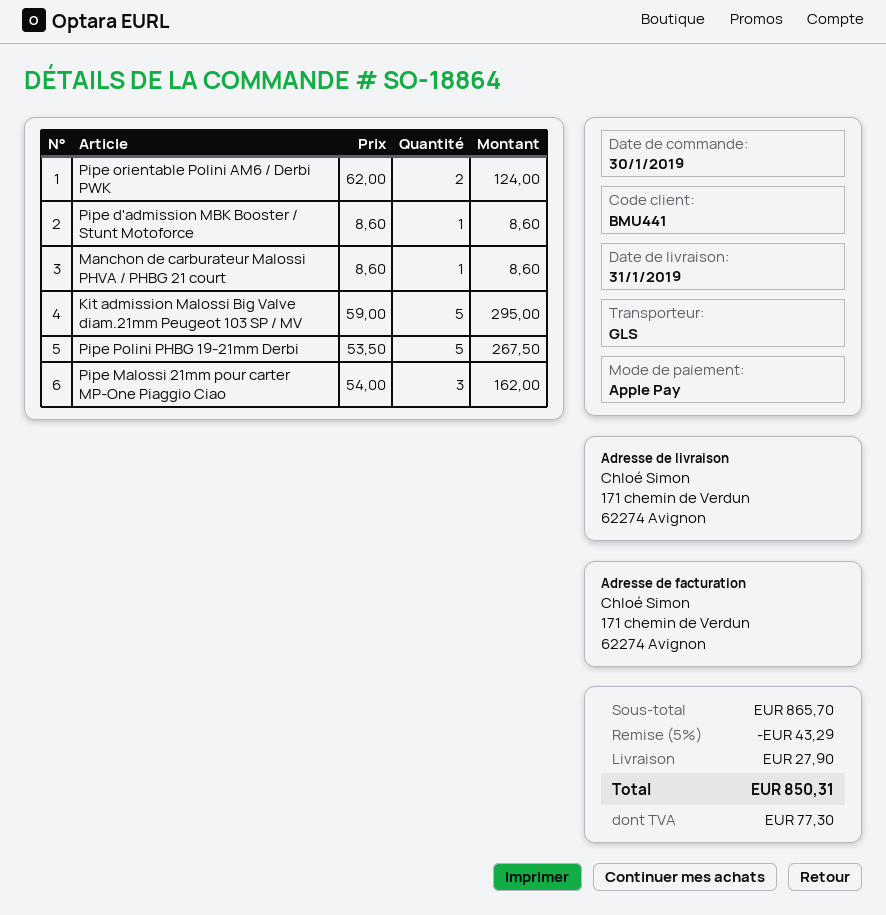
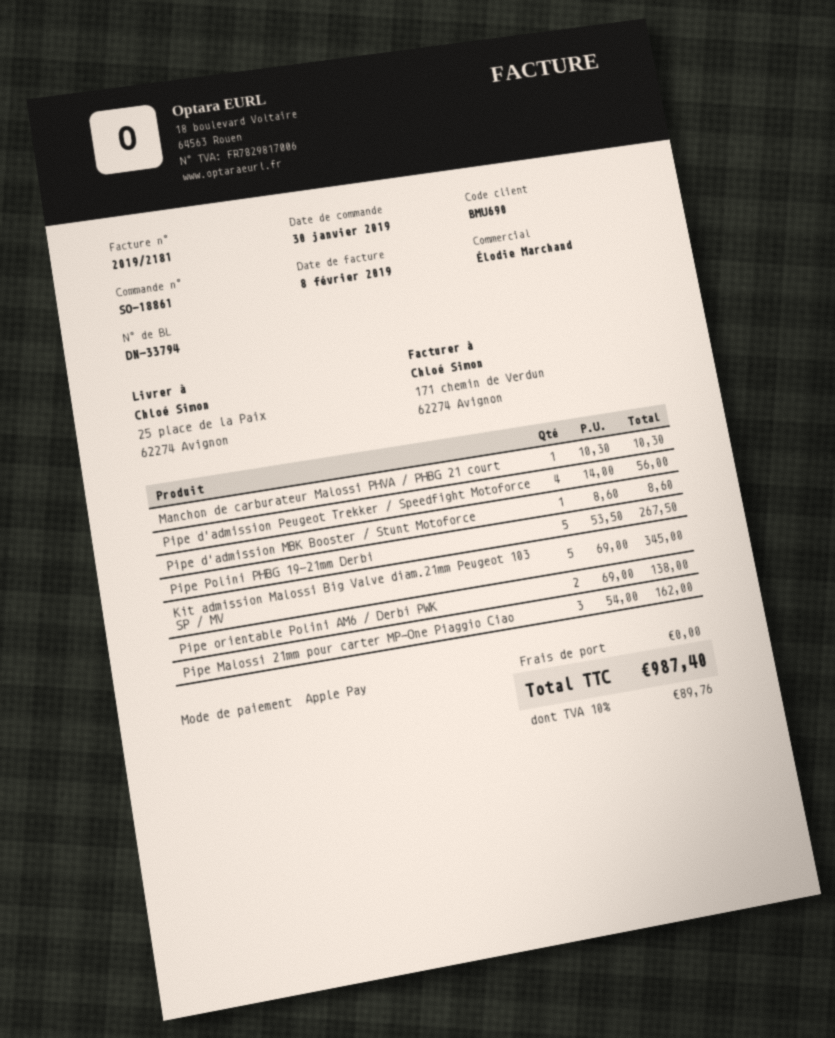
order number: SO-18864 -> SO-18861
customer number: BMU441 -> BMU690
ship to: 171 chemin de Verdun, 62274 Avignon -> 25 place de la Paix, 62274 Avignon
Pipe orientable Polini AM6 / Derbi PWK: 2 x 62.00 = 124.00 -> 2 x 69.00 = 138.00
Manchon de carburateur Malossi PHVA / PHBG 21 court: 1 x 8.60 = 8.60 -> 1 x 10.30 = 10.30
Kit admission Malossi Big Valve diam.21mm Peugeot 103 SP / MV: 5 x 59.00 = 295.00 -> 5 x 69.00 = 345.00
Pipe d'admission Peugeot Trekker / Speedfight Motoforce: none -> 4 x 14.00 = 56.00
discount: 5% = 43.29 -> none
shipping: 27.90 -> 0.00
tax: 77.30 -> 89.76
total: 850.31 -> 987.40

